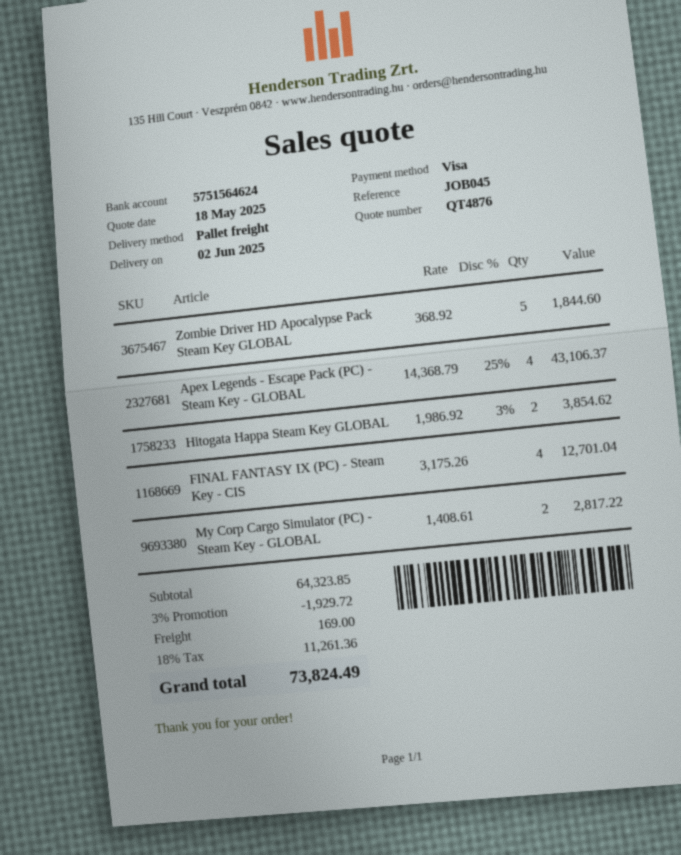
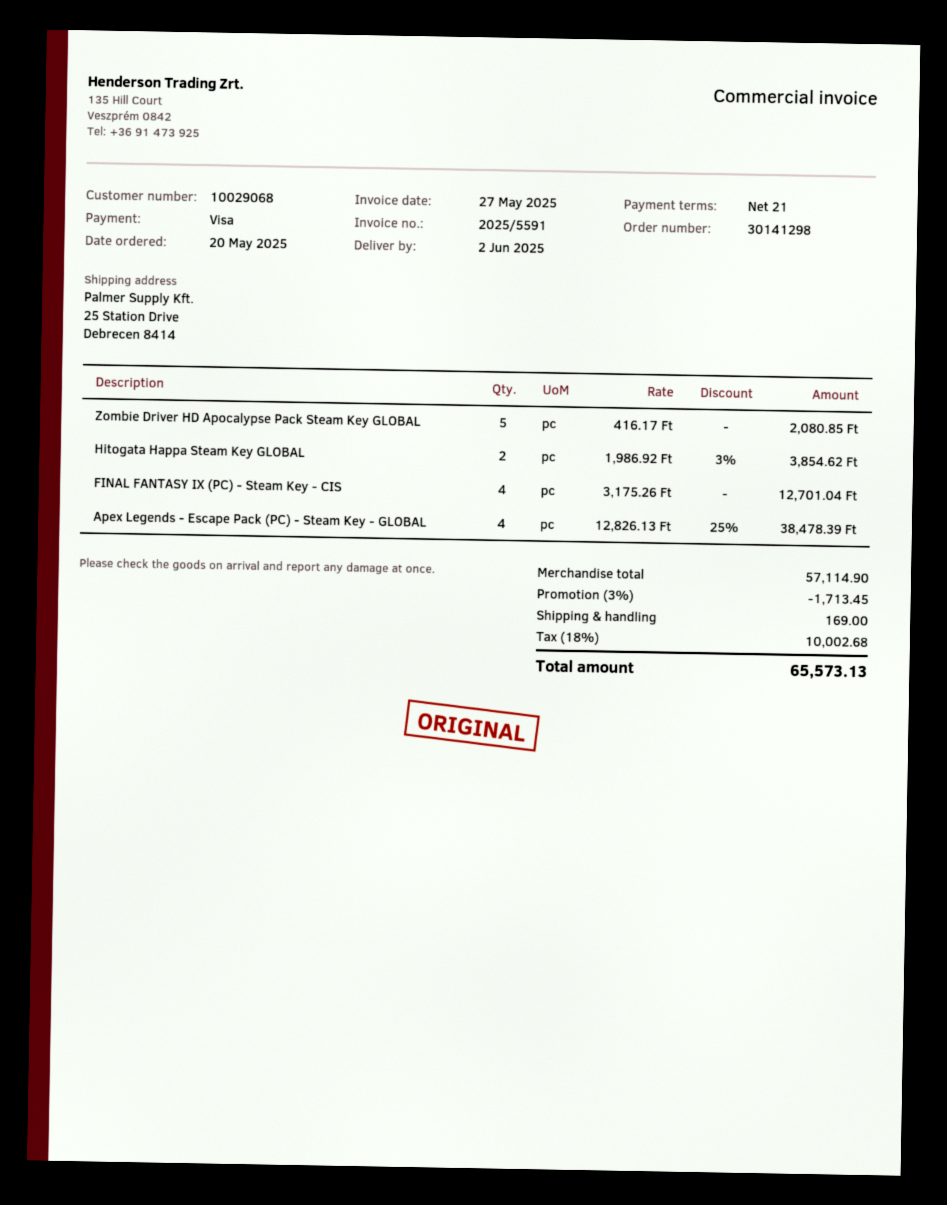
Zombie Driver HD Apocalypse Pack Steam Key GLOBAL: 5 x 368.92 = 1844.60 -> 5 x 416.17 = 2080.85
Apex Legends - Escape Pack (PC) - Steam Key - GLOBAL: 4 x 14368.79 - 25% = 43106.37 -> 4 x 12826.13 - 25% = 38478.39
My Corp Cargo Simulator (PC) - Steam Key - GLOBAL: 2 x 1408.61 = 2817.22 -> none
subtotal: 64323.85 -> 57114.90
discount: 3% = 1929.72 -> 3% = 1713.45
tax: 18% = 11261.36 -> 18% = 10002.68
total: 73824.49 -> 65573.13

